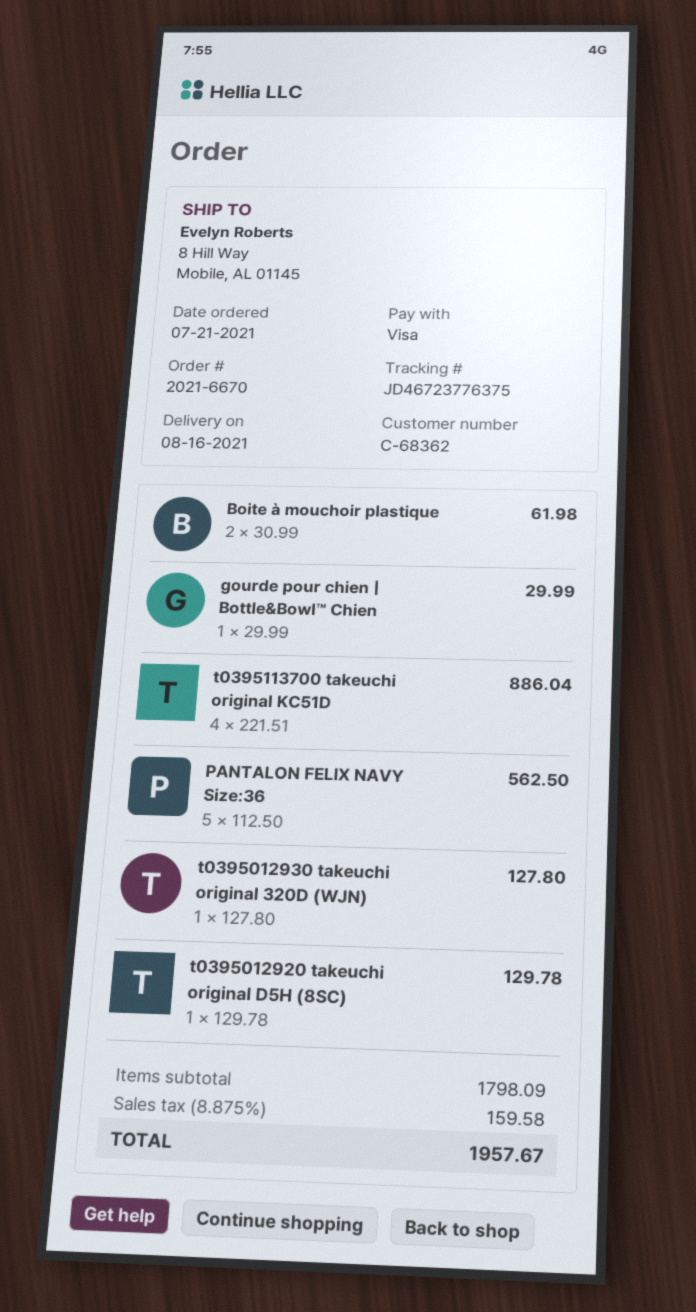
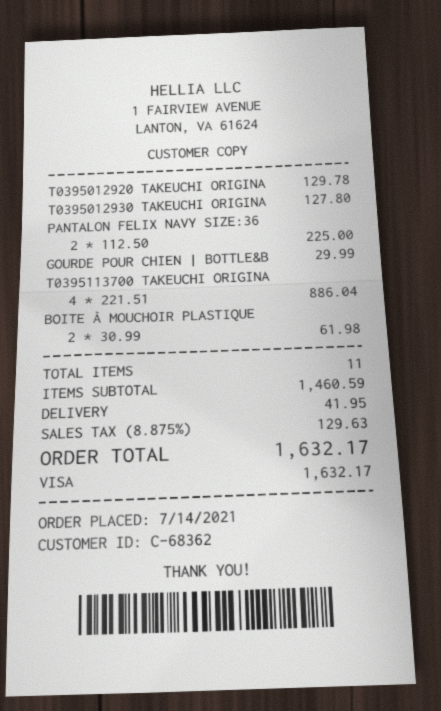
order date: 2021-07-21 -> 2021-07-14
PANTALON FELIX NAVY Size:36: 5 x 112.50 = 562.50 -> 2 x 112.50 = 225.00
subtotal: 1798.09 -> 1460.59
shipping: none -> 41.95
tax: 8.875% = 159.58 -> 8.875% = 129.63
total: 1957.67 -> 1632.17

